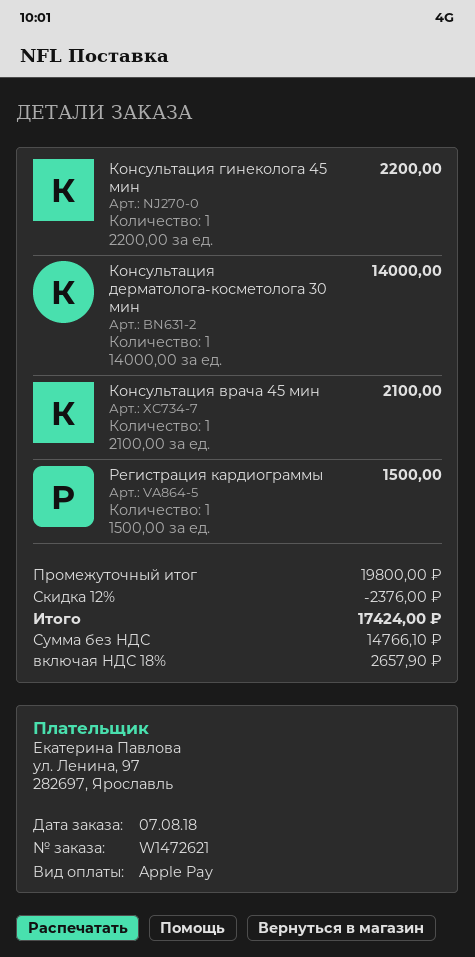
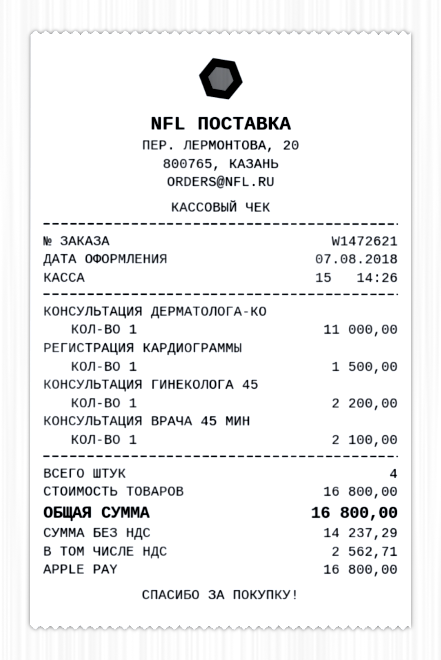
Консультация дерматолога-косметолога 30 мин: 1 for 14000.00 -> 1 for 11000.00
subtotal: 19800.00 -> 16800.00
discount: 12% = 2376.00 -> none
net: 14766.10 -> 14237.29
tax: 2657.90 -> 2562.71
total: 17424.00 -> 16800.00

